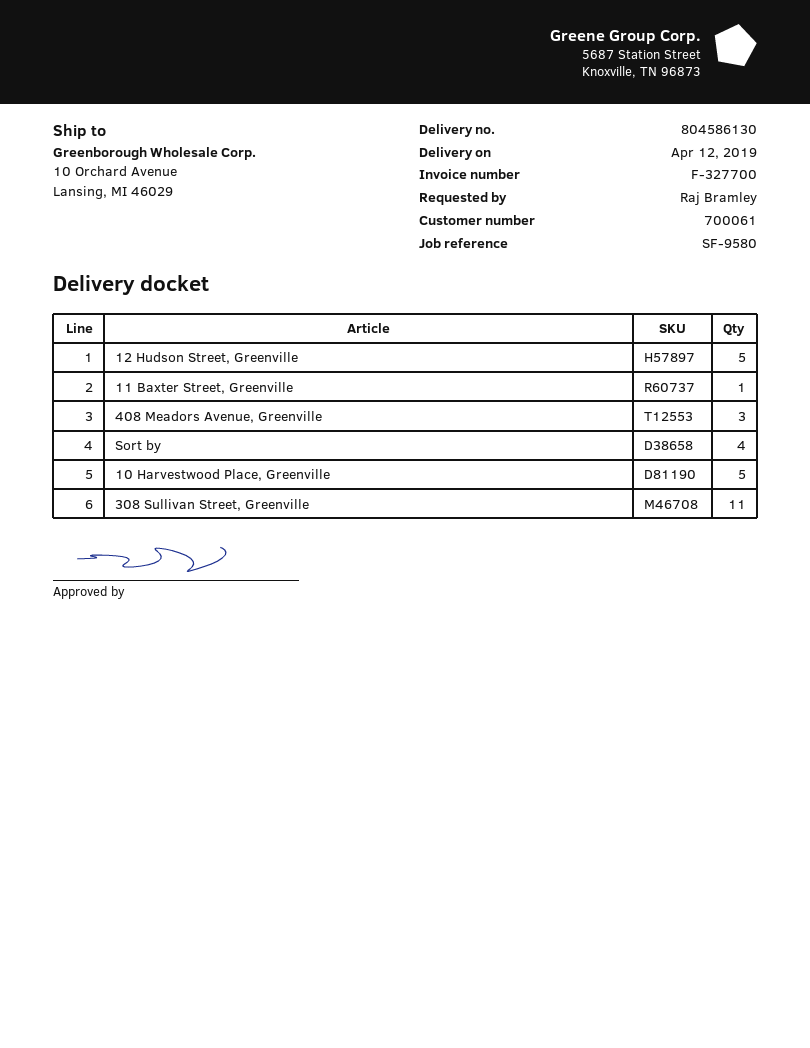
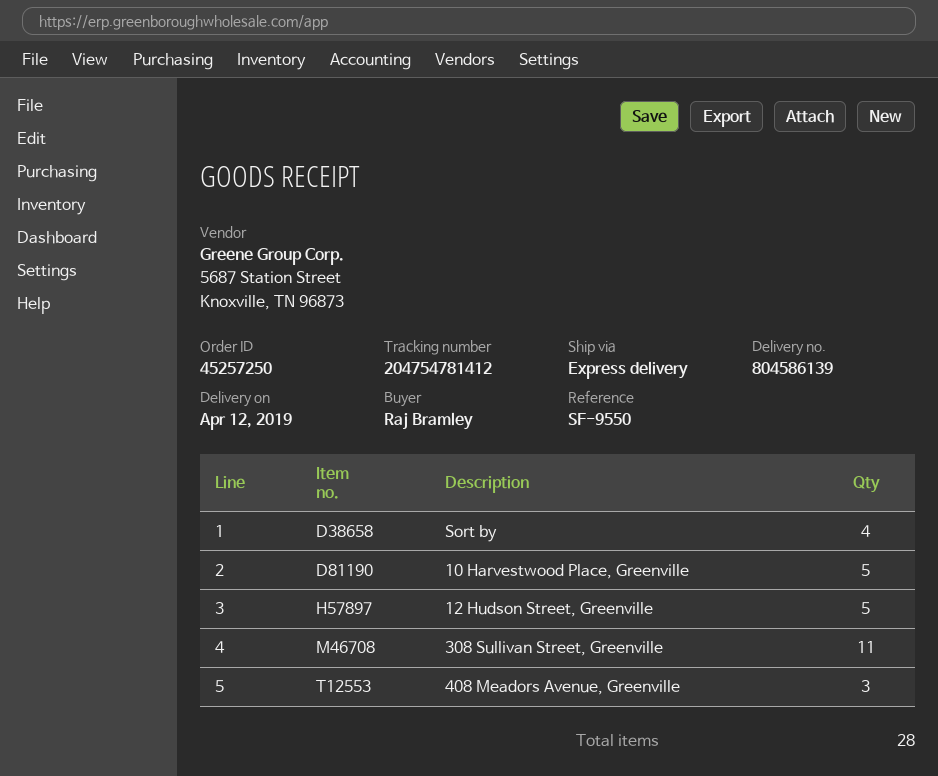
delivery note number: 804586130 -> 804586139
reference: SF-9580 -> SF-9550
11 Baxter Street, Greenville: 1 -> none

